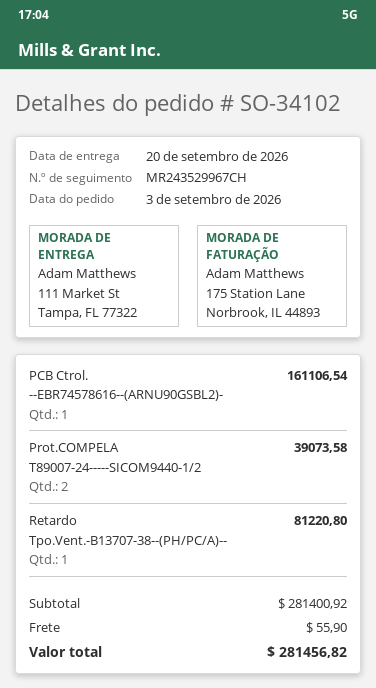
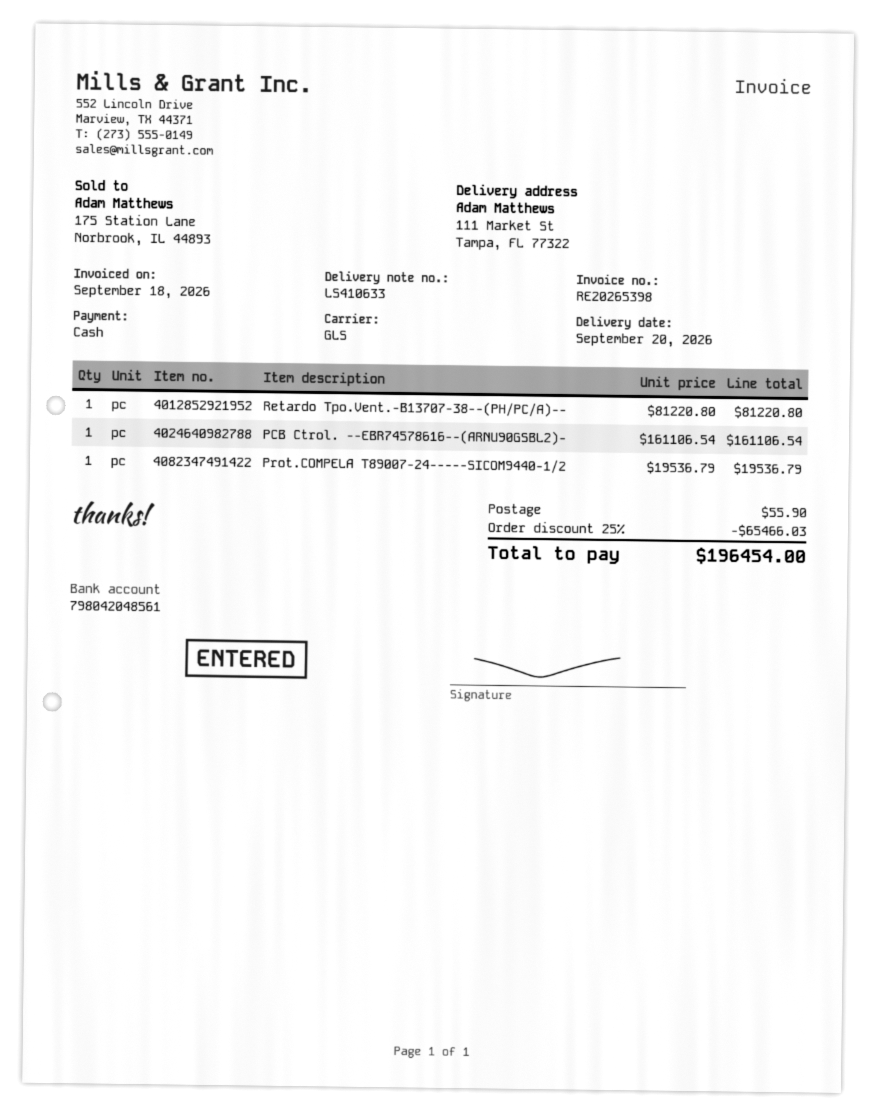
Prot.COMPELA T89007-24-----SICOM9440-1/2: 2 for 39073.58 -> 1 for 19536.79
discount: none -> 25% = 65466.03
total: 281456.82 -> 196454.00

